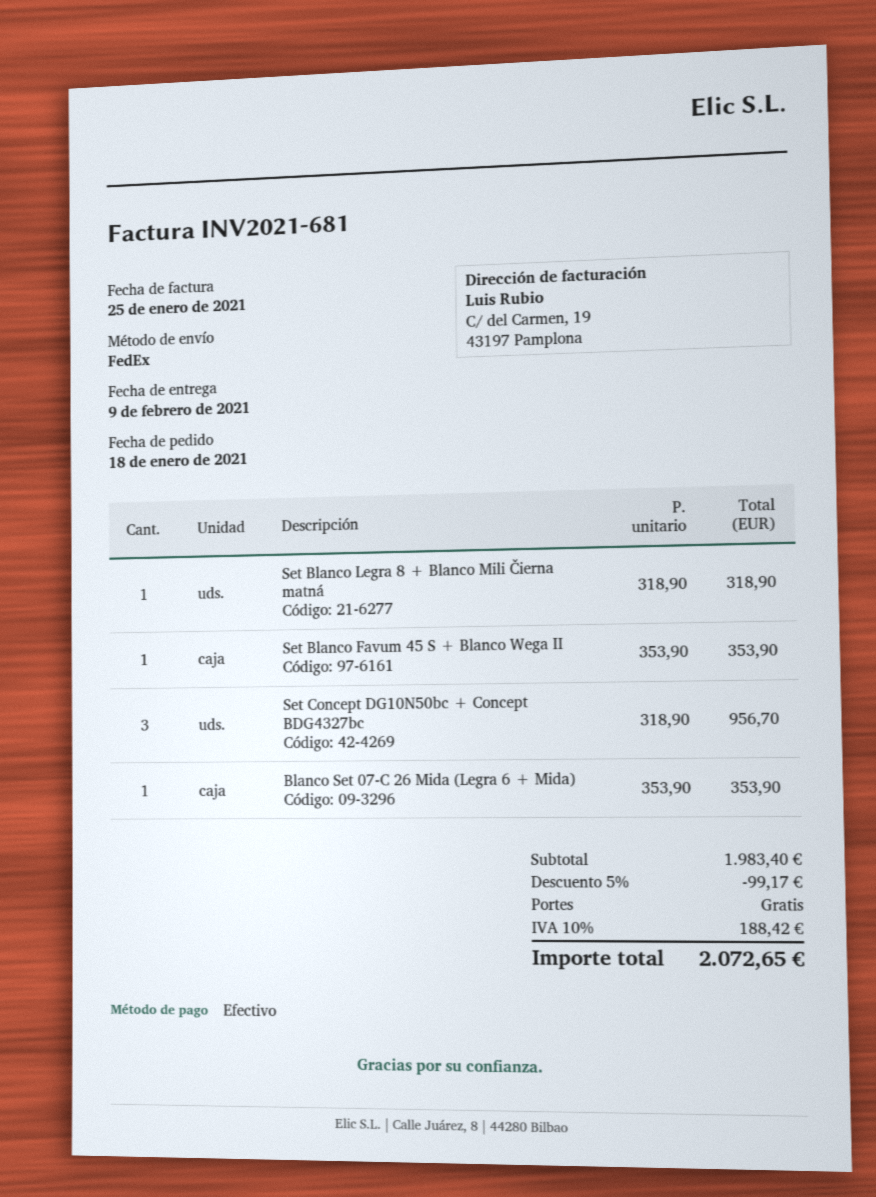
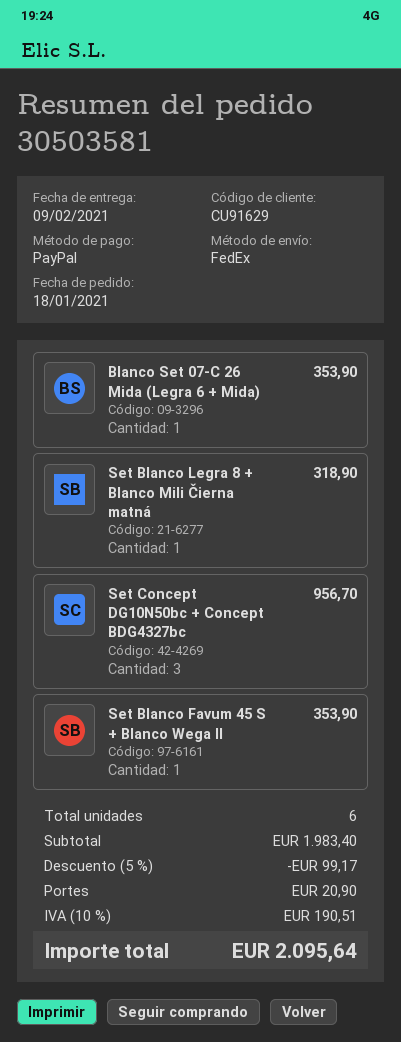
payment method: cash -> PayPal
shipping: 0.00 -> 20.90
tax: 10% = 188.42 -> 10% = 190.51
total: 2072.65 -> 2095.64

